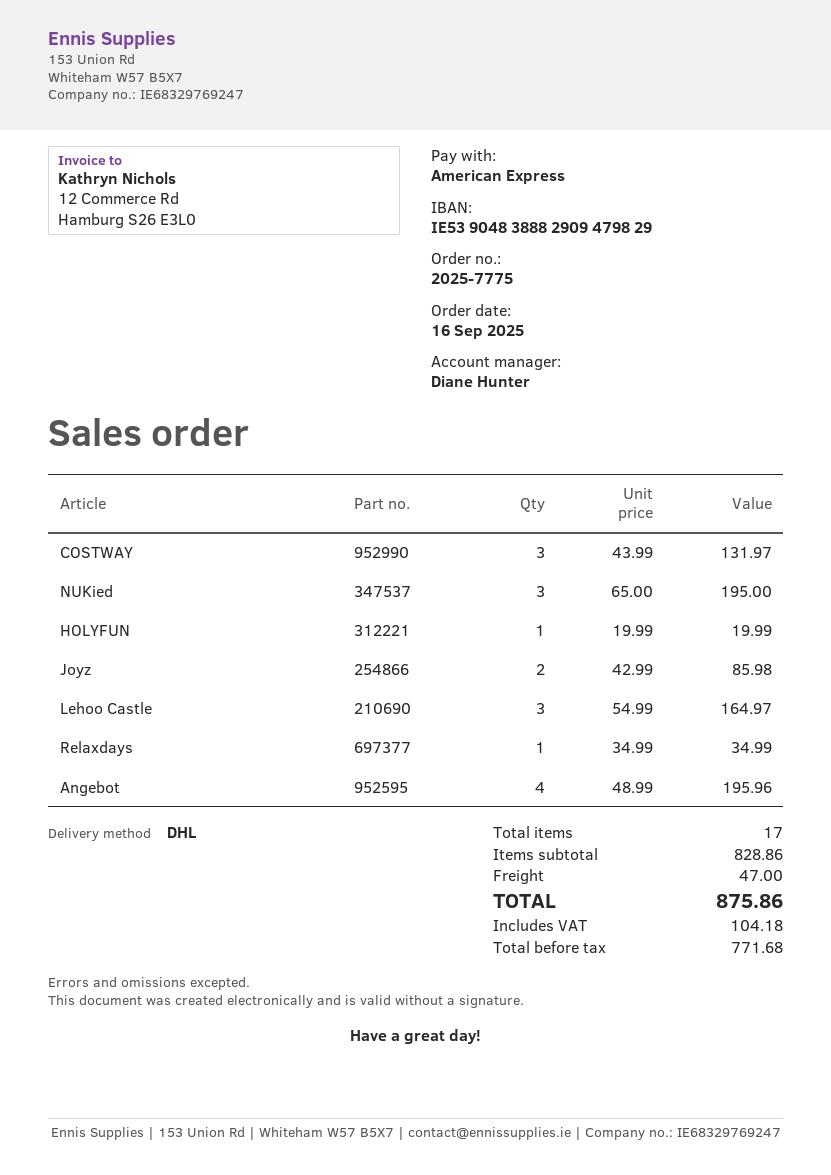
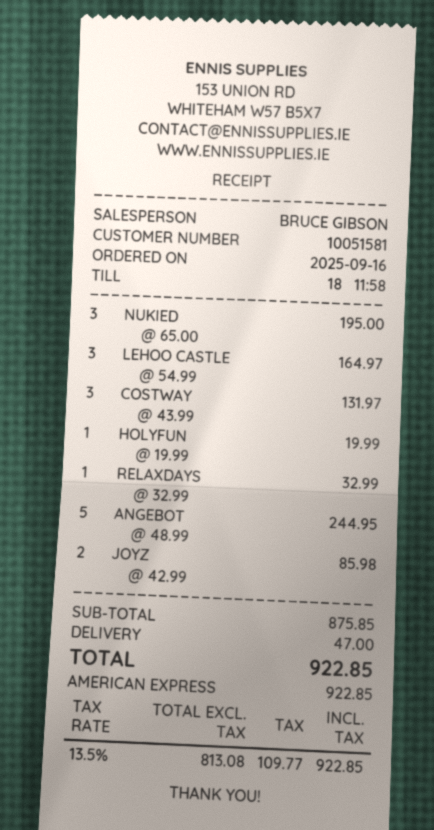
sales rep: Diane Hunter -> BRUCE GIBSON
Relaxdays: 1 x 34.99 = 34.99 -> 1 x 32.99 = 32.99
Angebot: 4 x 48.99 = 195.96 -> 5 x 48.99 = 244.95
subtotal: 828.86 -> 875.85
net: 771.68 -> 813.08
tax: 104.18 -> 109.77
total: 875.86 -> 922.85

